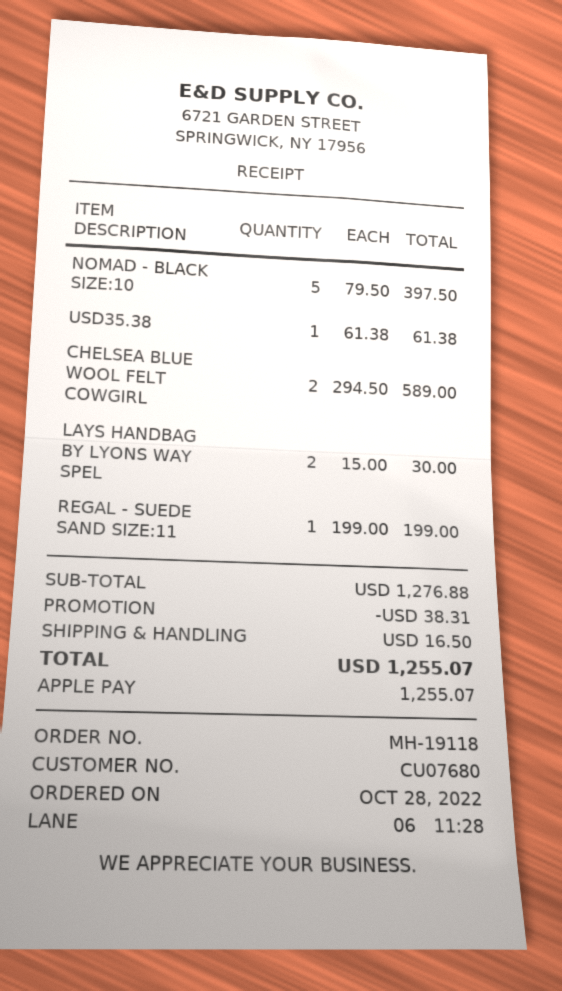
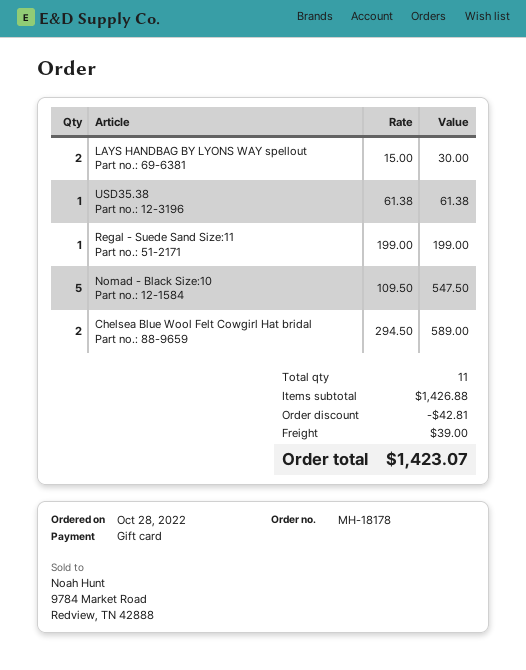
order number: MH-19118 -> MH-18178
payment method: Apple Pay -> gift card
NOMAD - BLACK SIZE:10: 5 x 79.50 = 397.50 -> 5 x 109.50 = 547.50
subtotal: 1276.88 -> 1426.88
discount: 38.31 -> 42.81
shipping: 16.50 -> 39.00
total: 1255.07 -> 1423.07

